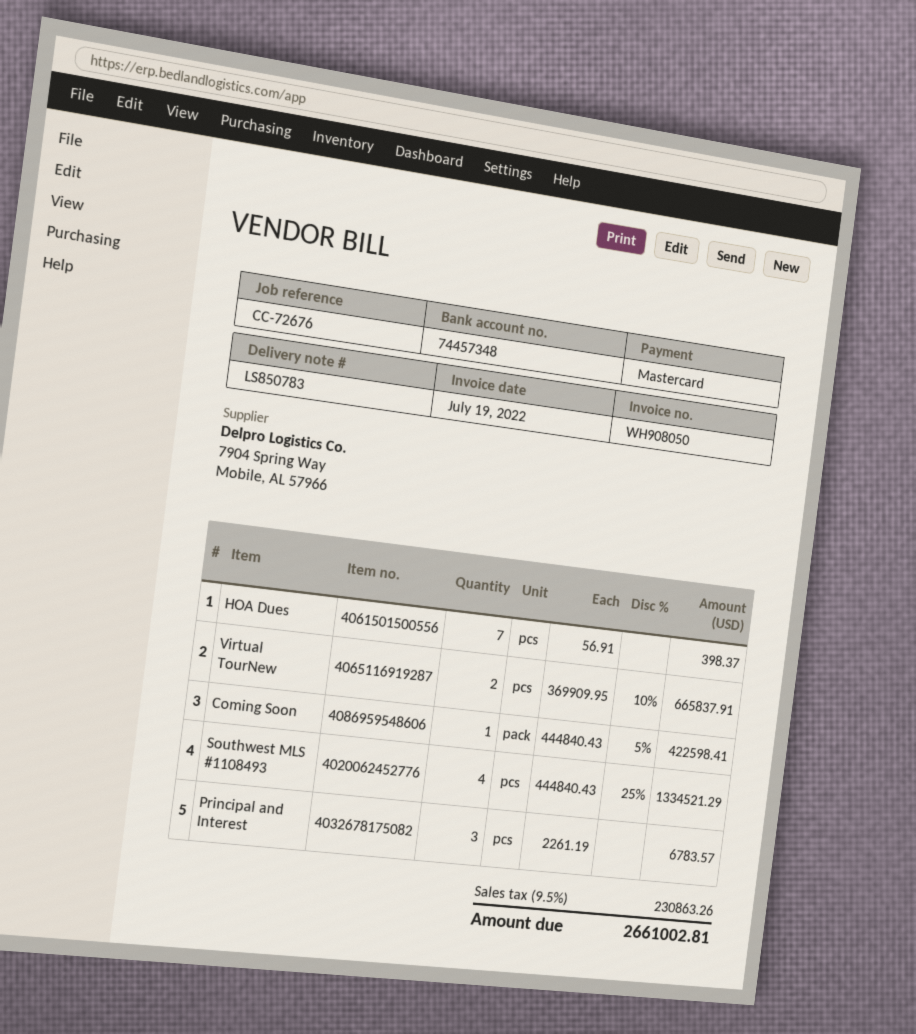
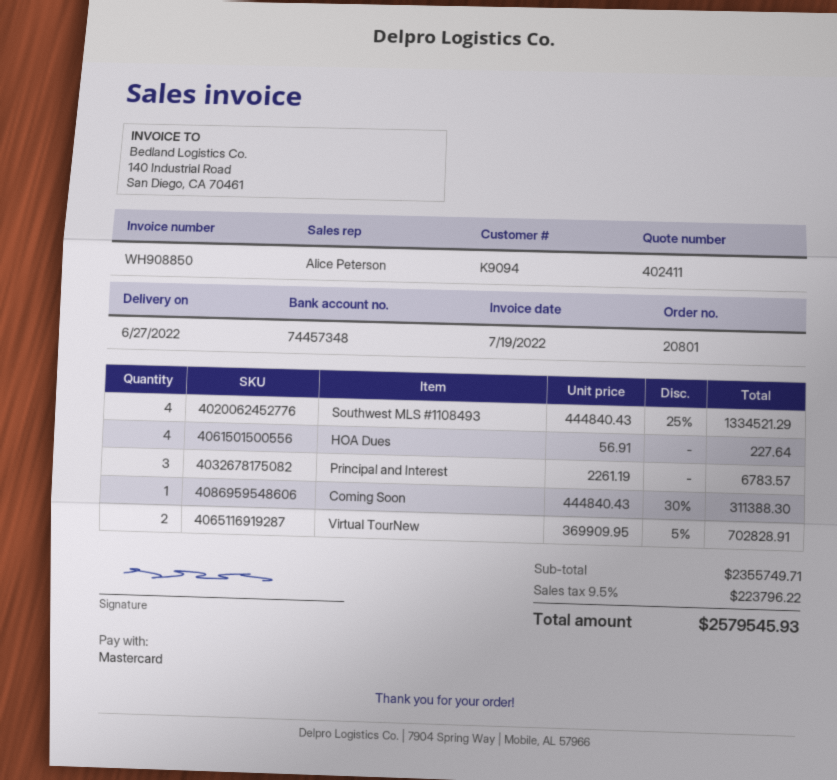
invoice number: WH908050 -> WH908850
HOA Dues: 7 x 56.91 = 398.37 -> 4 x 56.91 = 227.64
Virtual TourNew: 2 x 369909.95 - 10% = 665837.91 -> 2 x 369909.95 - 5% = 702828.91
Coming Soon: 1 x 444840.43 - 5% = 422598.41 -> 1 x 444840.43 - 30% = 311388.30
tax: 9.5% = 230863.26 -> 9.5% = 223796.22
total: 2661002.81 -> 2579545.93

